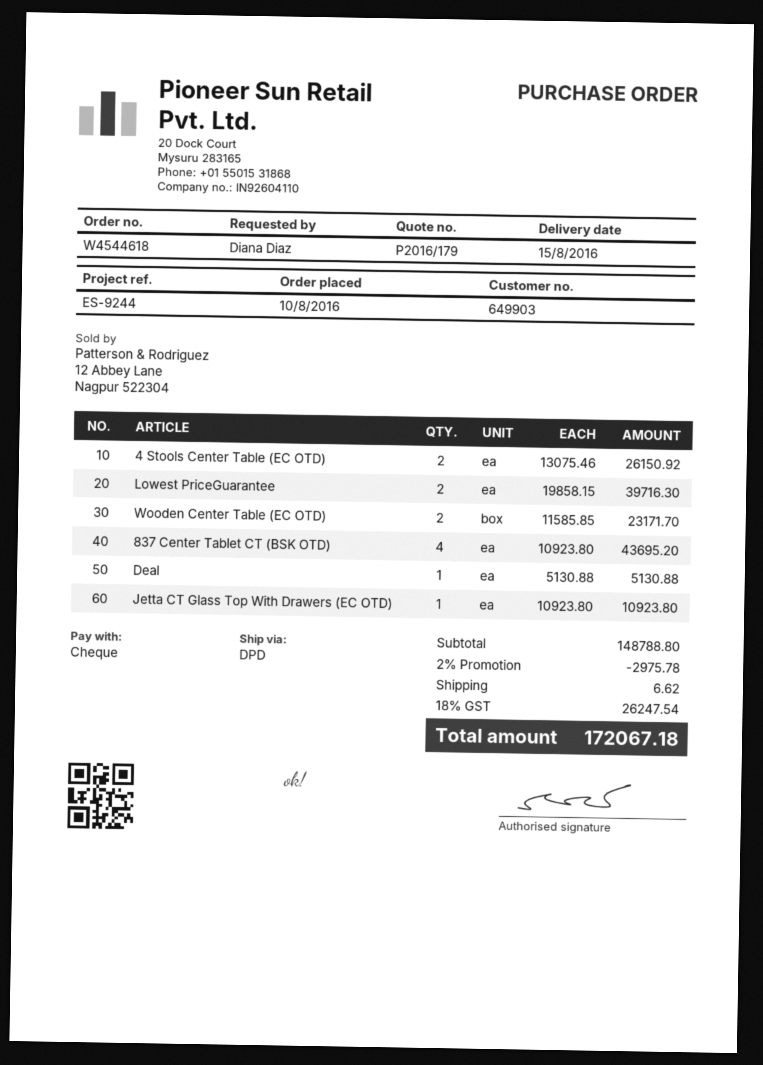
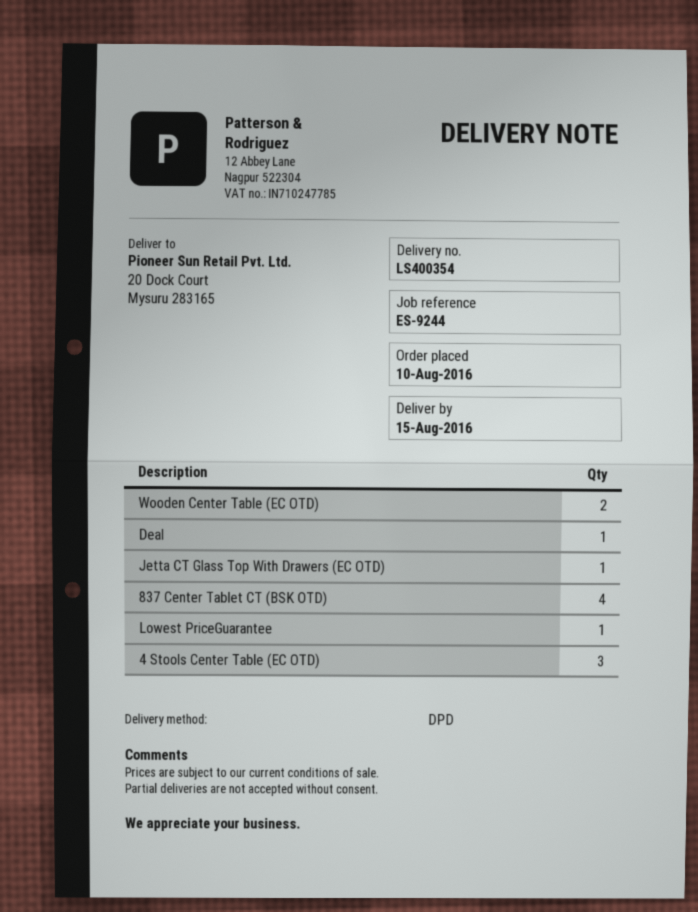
4 Stools Center Table (EC OTD): 2 -> 3
Lowest PriceGuarantee: 2 -> 1

